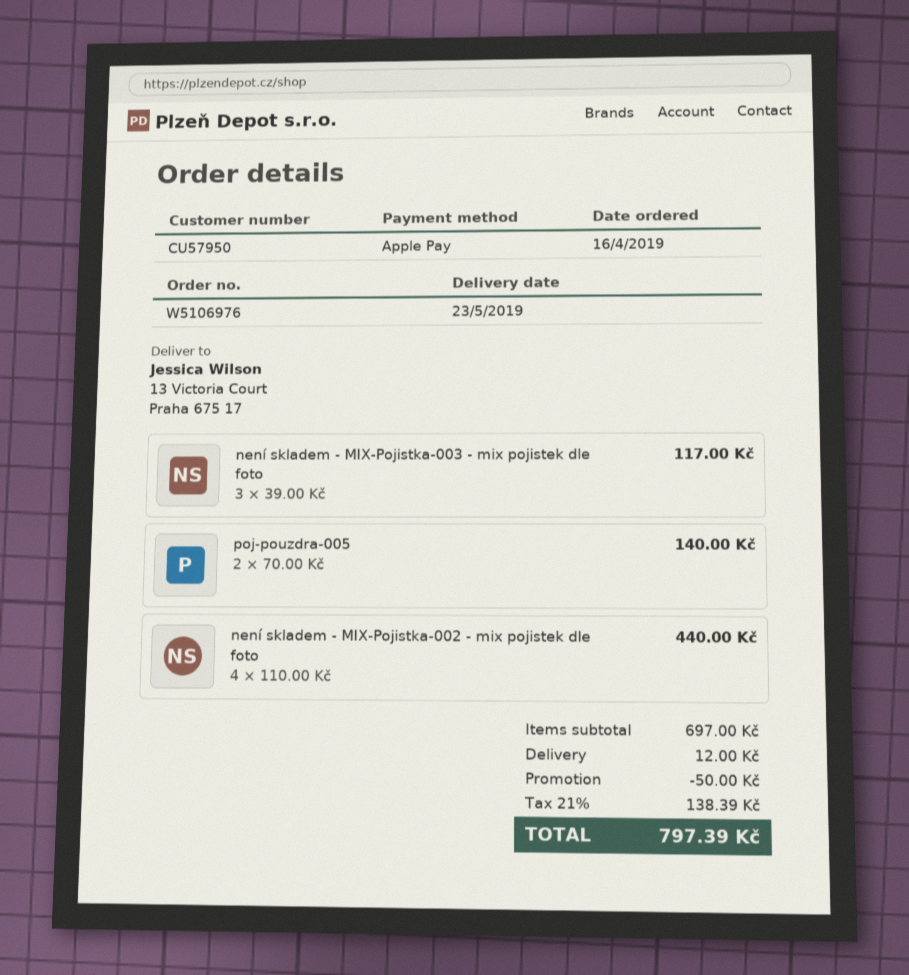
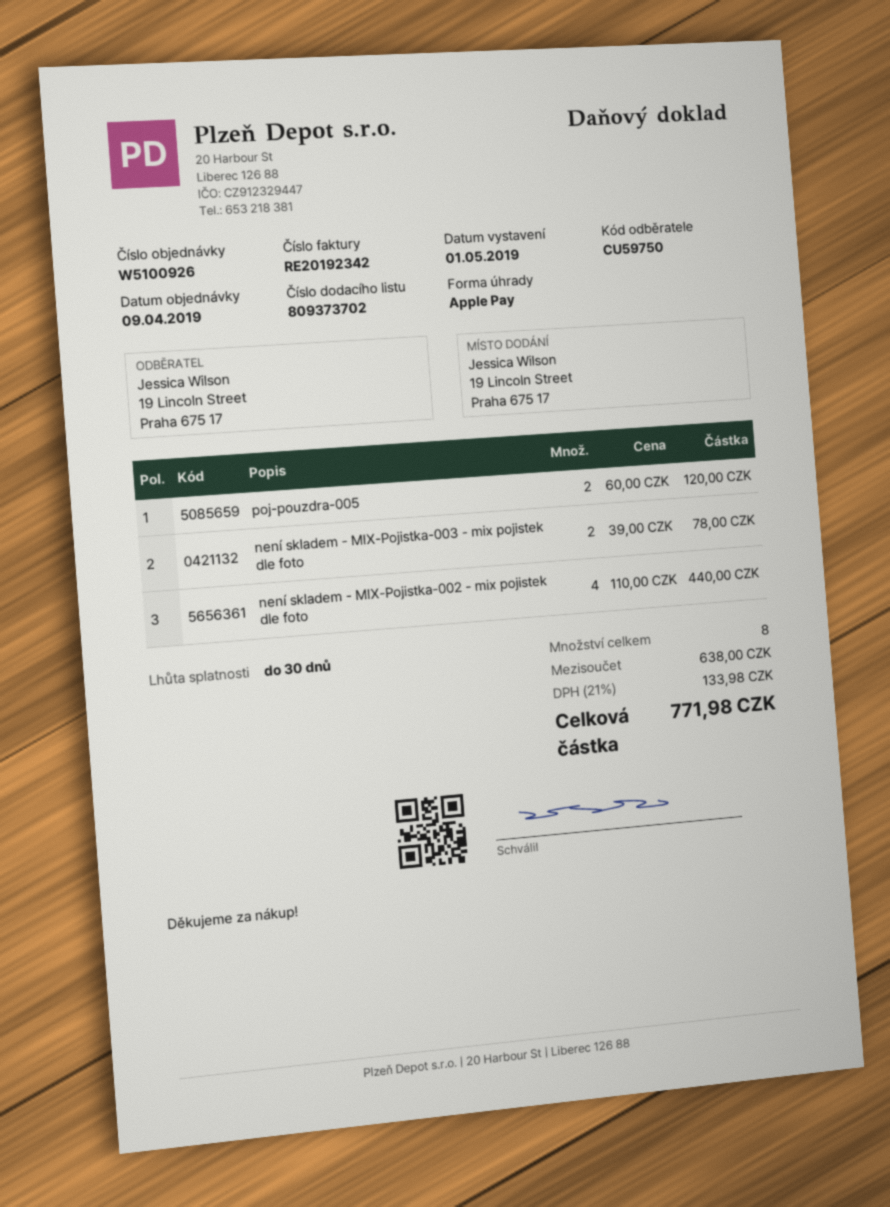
order number: W5106976 -> W5100926
order date: 2019-04-16 -> 2019-04-09
customer number: CU57950 -> CU59750
ship to: 13 Victoria Court, Praha 675 17 -> 19 Lincoln Street, Praha 675 17
není skladem - MIX-Pojistka-003 - mix pojistek dle foto: 3 x 39.00 = 117.00 -> 2 x 39.00 = 78.00
poj-pouzdra-005: 2 x 70.00 = 140.00 -> 2 x 60.00 = 120.00
subtotal: 697.00 -> 638.00
discount: 50.00 -> none
shipping: 12.00 -> none
tax: 21% = 138.39 -> 21% = 133.98
total: 797.39 -> 771.98

